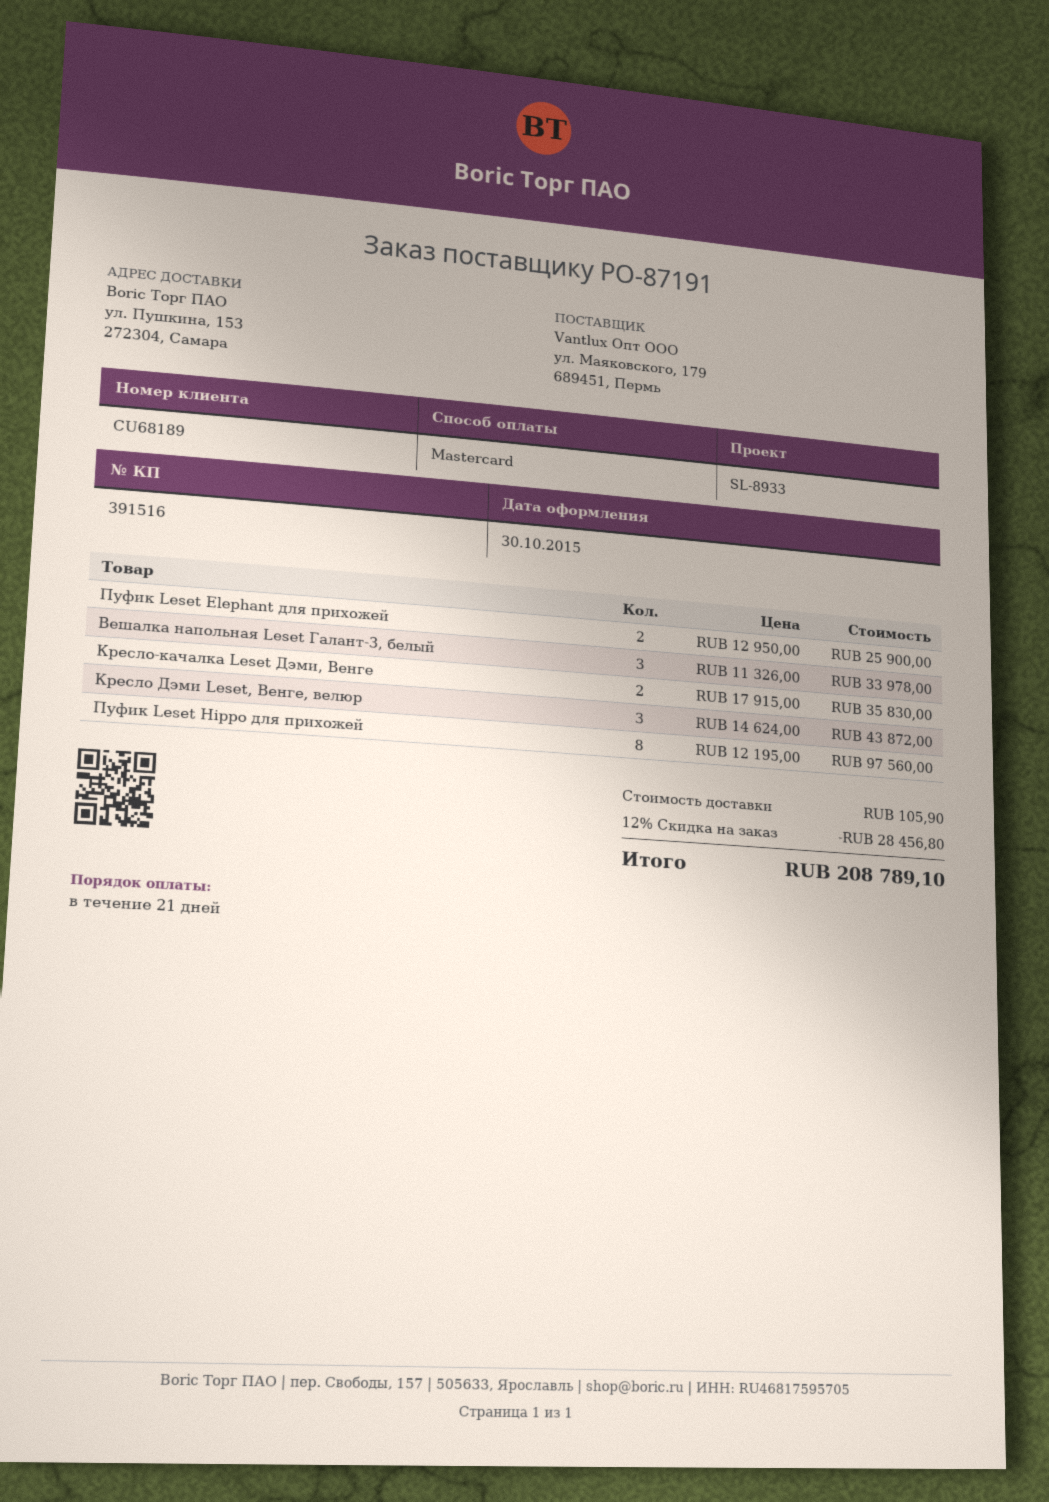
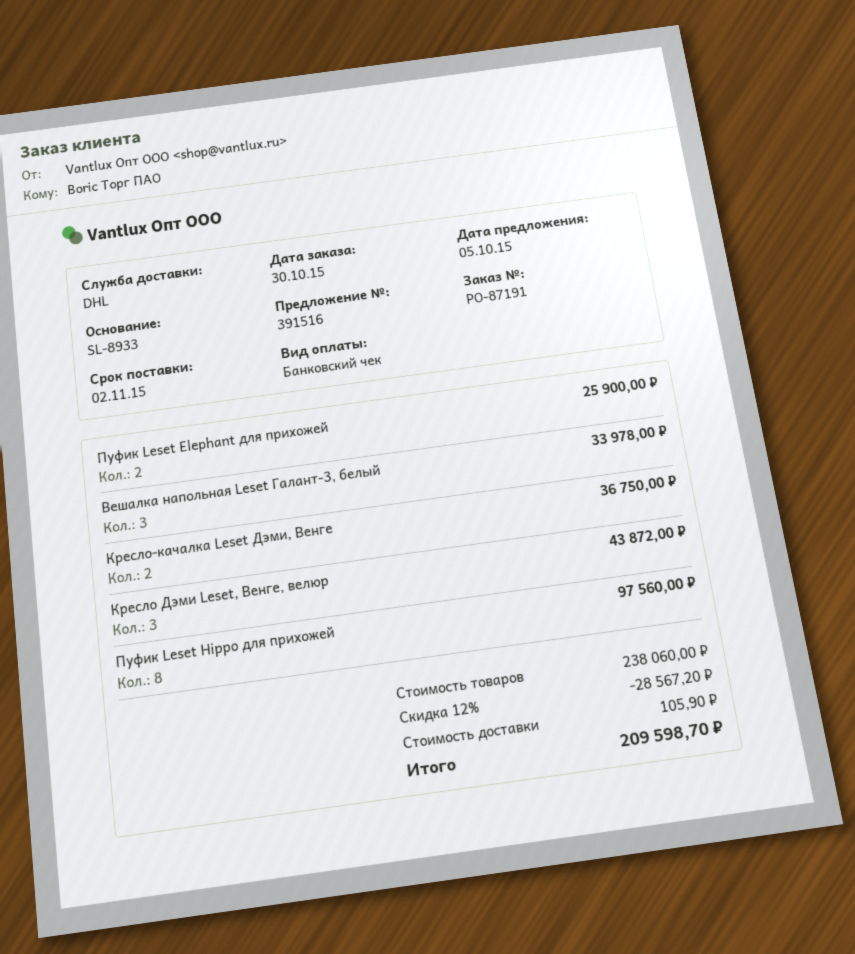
payment method: Mastercard -> cheque
Кресло-качалка Leset Дэми, Венге: 2 for 35830.00 -> 2 for 36750.00
discount: 12% = 28456.80 -> 12% = 28567.20
total: 208789.10 -> 209598.70

